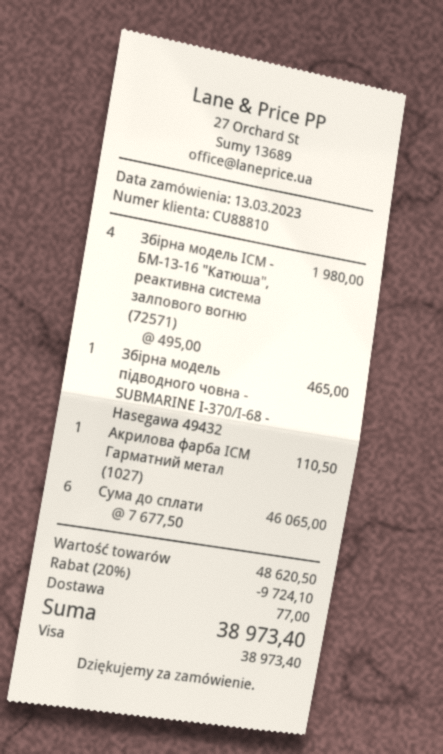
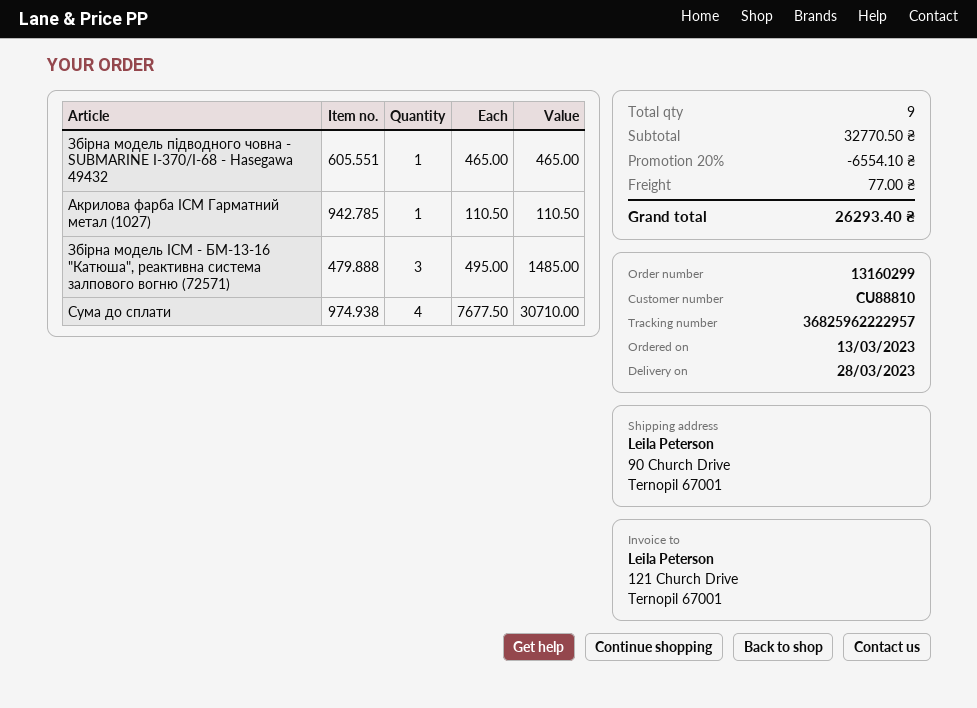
Збірна модель ICM - БМ-13-16 "Катюша", реактивна система залпового вогню (72571): 4 x 495.00 = 1980.00 -> 3 x 495.00 = 1485.00
Сума до сплати: 6 x 7677.50 = 46065.00 -> 4 x 7677.50 = 30710.00
subtotal: 48620.50 -> 32770.50
discount: 20% = 9724.10 -> 20% = 6554.10
total: 38973.40 -> 26293.40

